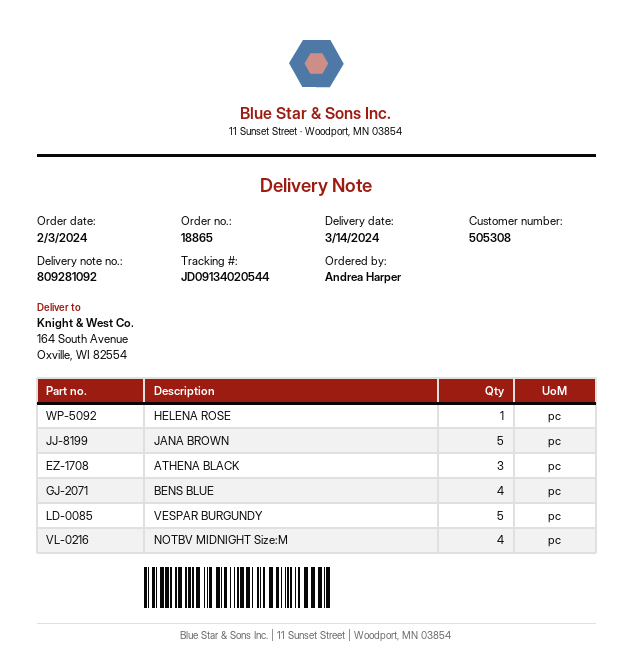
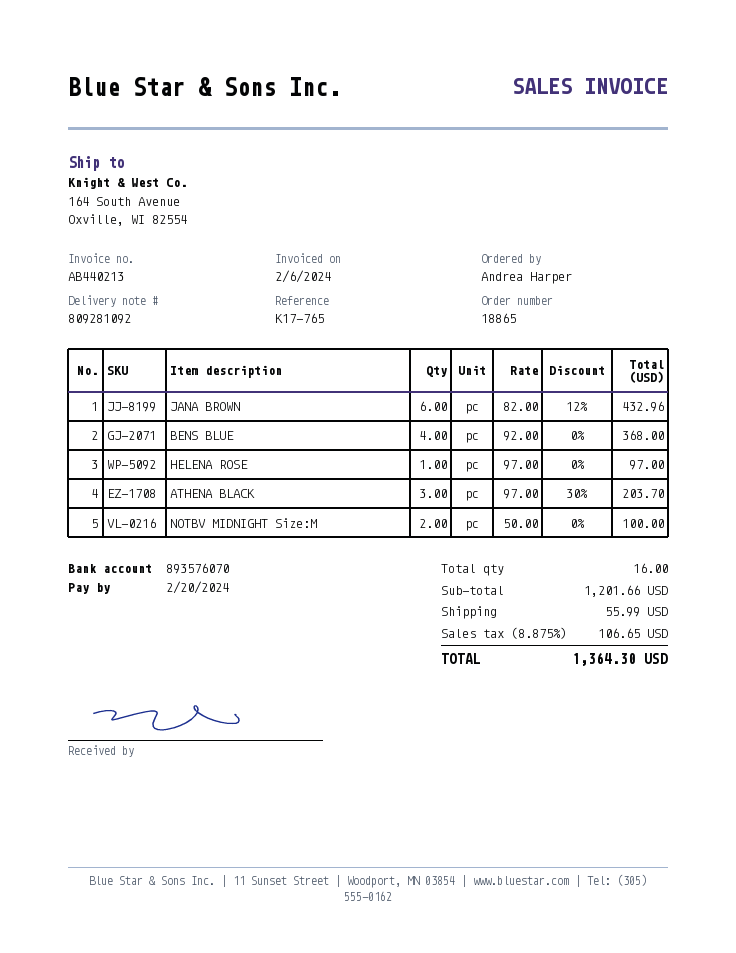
JANA BROWN: 5 -> 6
VESPAR BURGUNDY: 5 -> none
NOTBV MIDNIGHT Size:M: 4 -> 2

